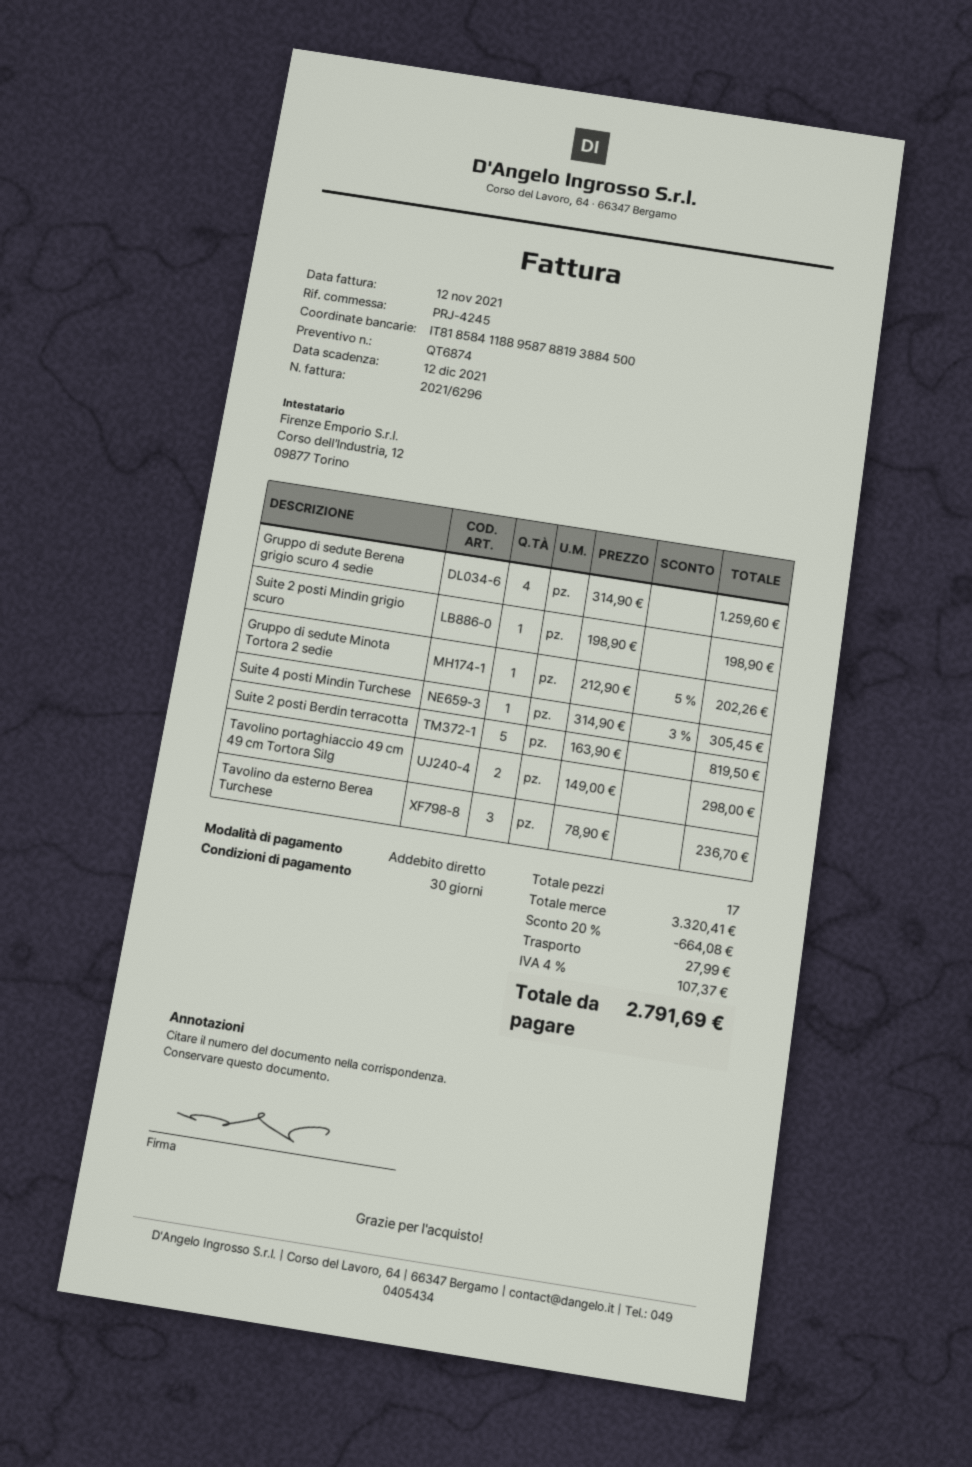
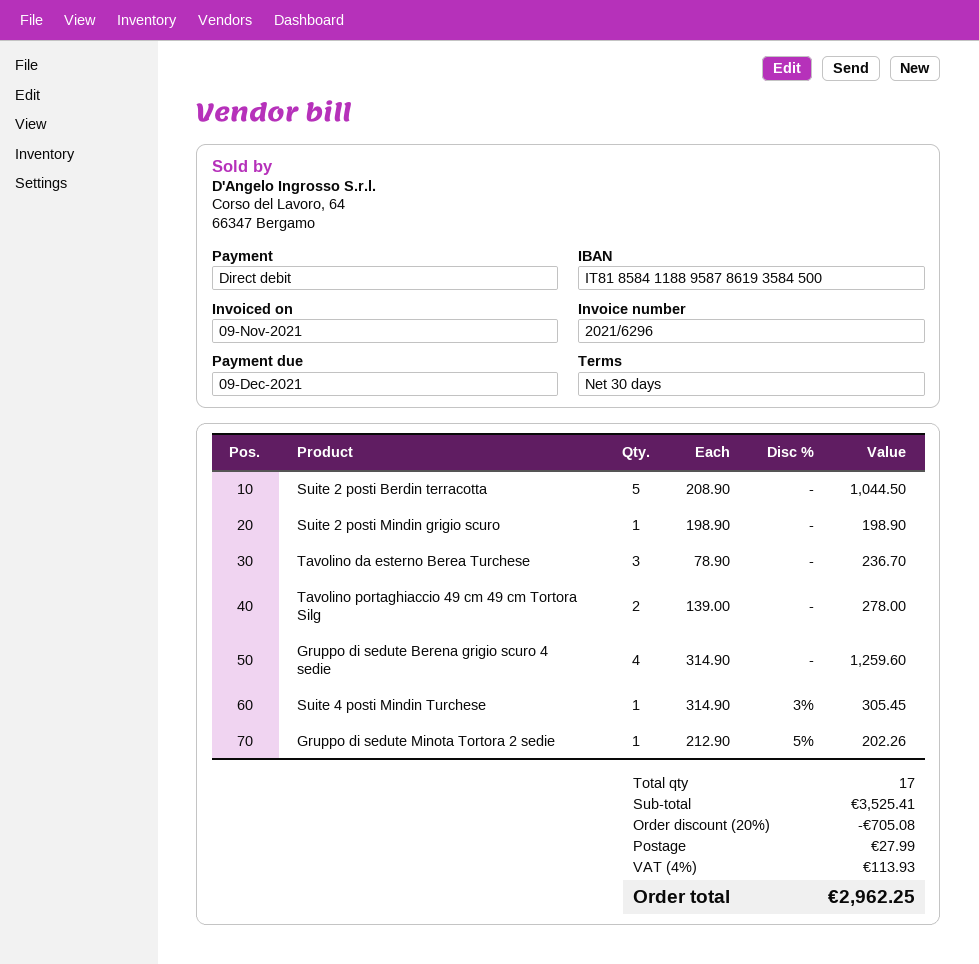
invoice date: 2021-11-12 -> 2021-11-09
due date: 2021-12-12 -> 2021-12-09
bank account: IT8185841188958788193884500 -> IT8185841188958786193584500
Suite 2 posti Berdin terracotta: 5 x 163.90 = 819.50 -> 5 x 208.90 = 1044.50
Tavolino portaghiaccio 49 cm 49 cm Tortora Silg: 2 x 149.00 = 298.00 -> 2 x 139.00 = 278.00
subtotal: 3320.41 -> 3525.41
discount: 20% = 664.08 -> 20% = 705.08
tax: 4% = 107.37 -> 4% = 113.93
total: 2791.69 -> 2962.25

